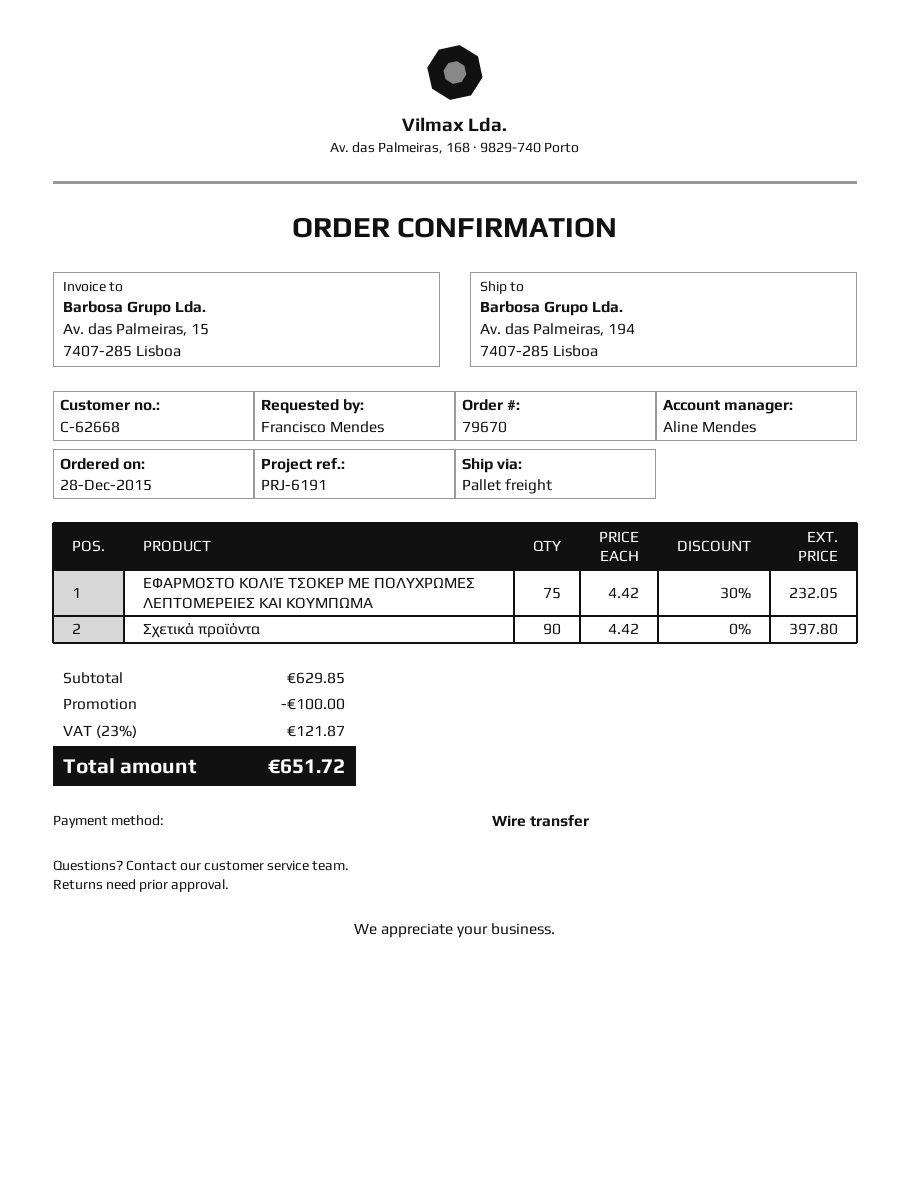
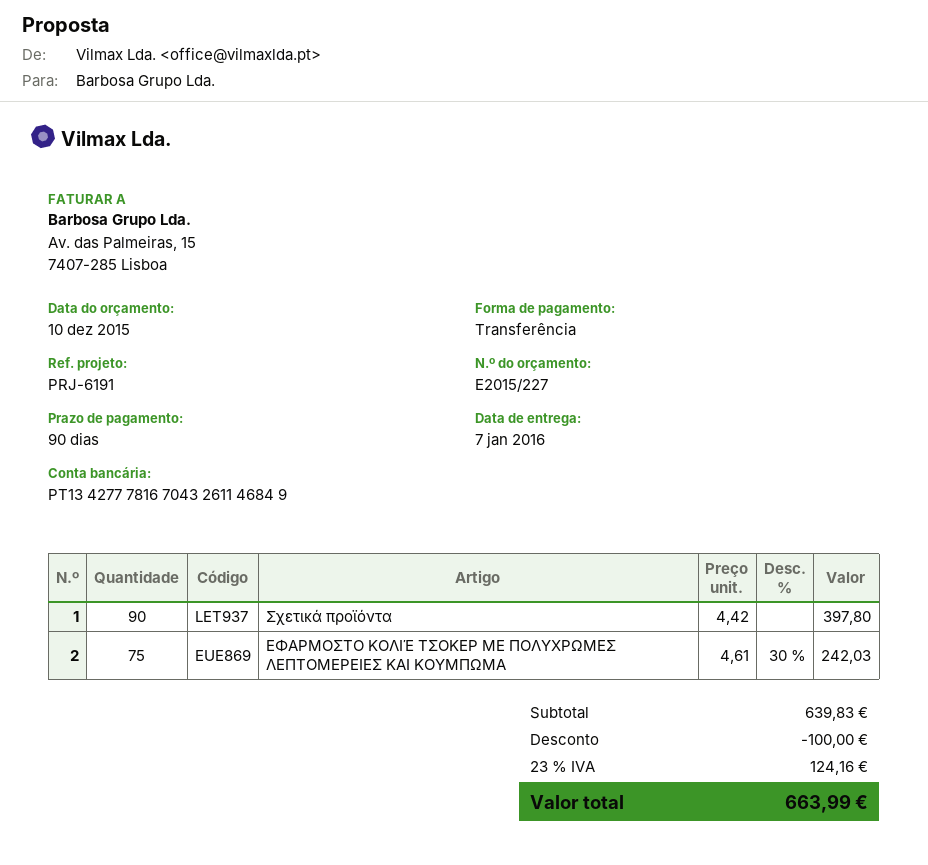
ΕΦΑΡΜΟΣΤΟ ΚΟΛΙΈ ΤΣΟΚΕΡ ΜΕ ΠΟΛΥΧΡΩΜΕΣ ΛΕΠΤΟΜΕΡΕΙΕΣ ΚΑΙ ΚΟΥΜΠΩΜΑ: 75 x 4.42 - 30% = 232.05 -> 75 x 4.61 - 30% = 242.03
subtotal: 629.85 -> 639.83
tax: 23% = 121.87 -> 23% = 124.16
total: 651.72 -> 663.99

